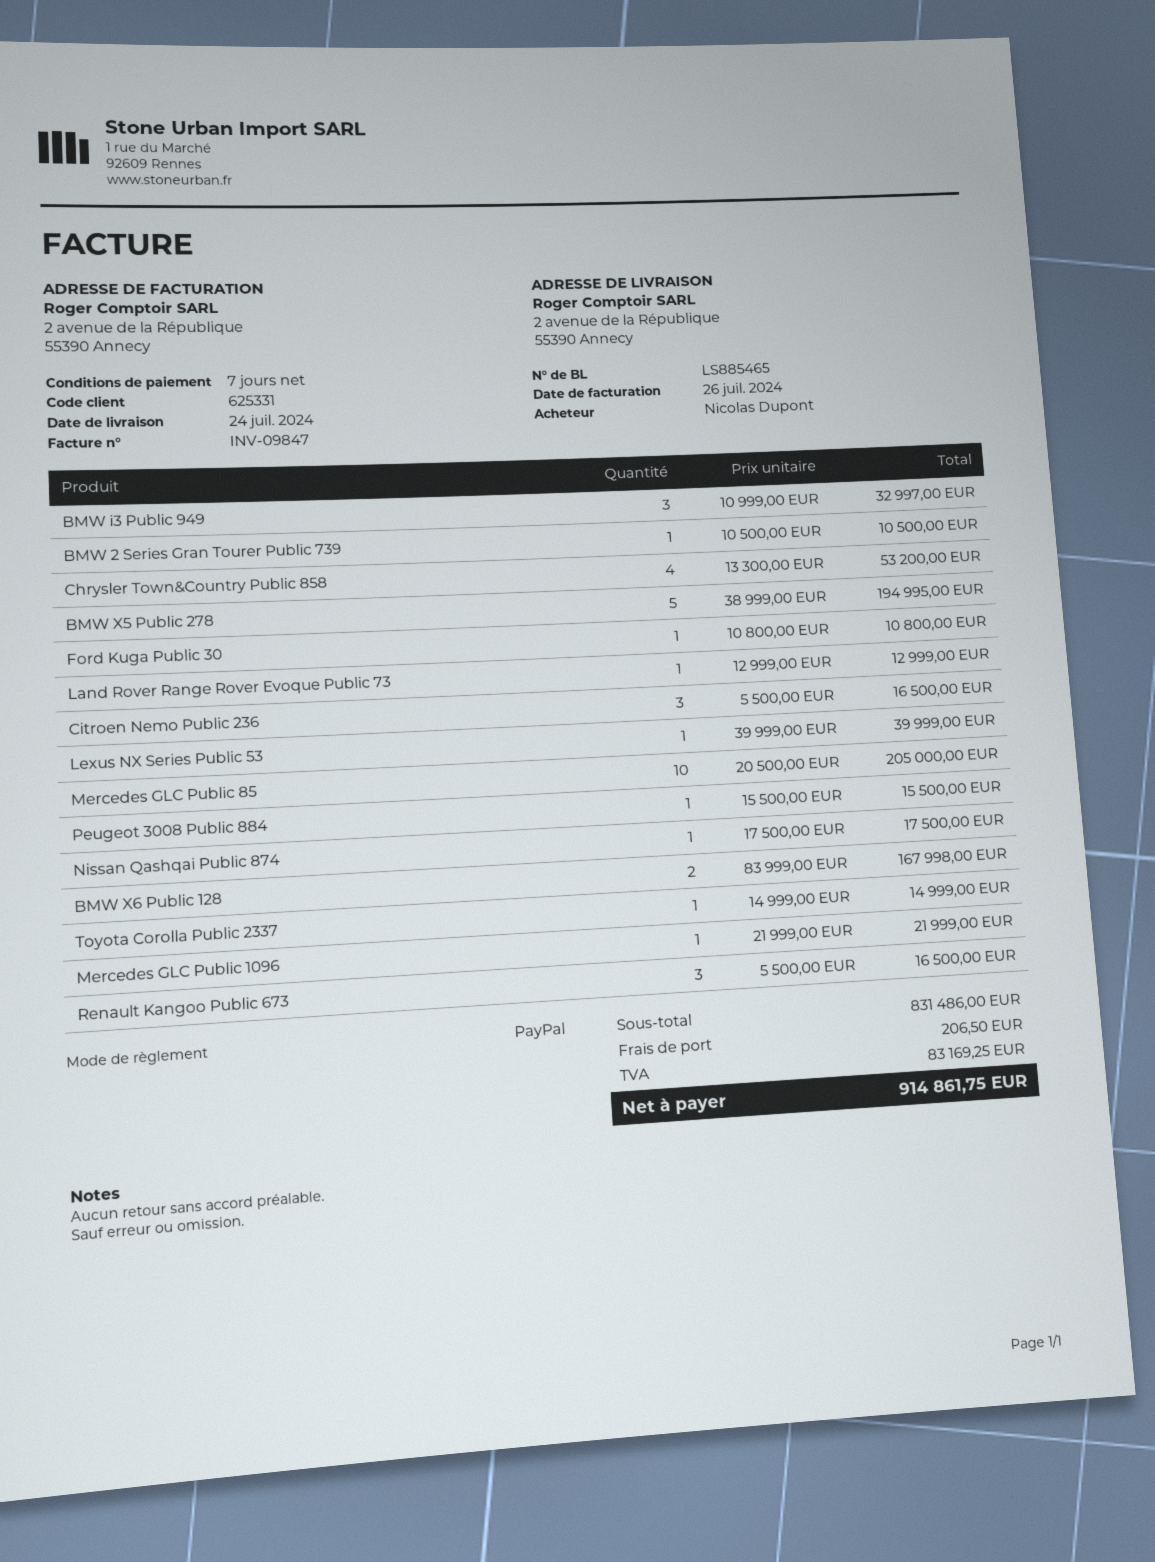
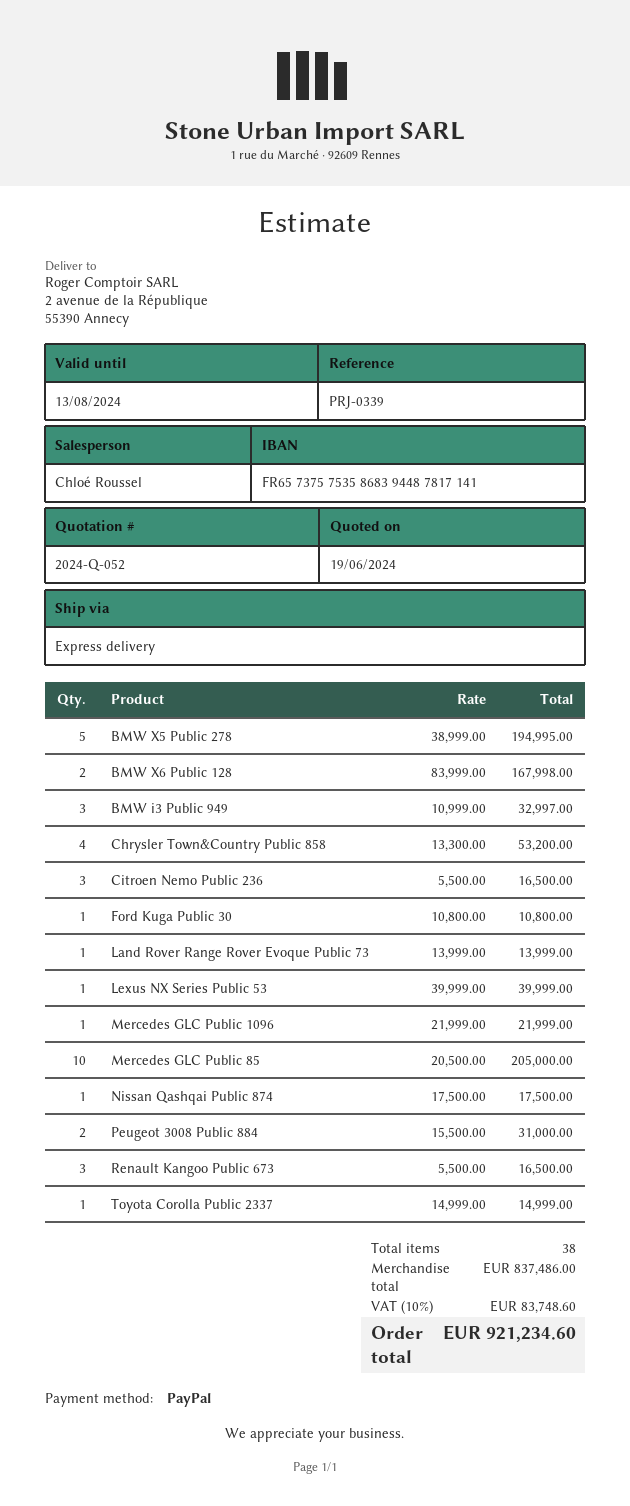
BMW 2 Series Gran Tourer Public 739: 1 x 10500.00 = 10500.00 -> none
Land Rover Range Rover Evoque Public 73: 1 x 12999.00 = 12999.00 -> 1 x 13999.00 = 13999.00
Peugeot 3008 Public 884: 1 x 15500.00 = 15500.00 -> 2 x 15500.00 = 31000.00
subtotal: 831486.00 -> 837486.00
shipping: 206.50 -> none
tax: 83169.25 -> 83748.60
total: 914861.75 -> 921234.60

